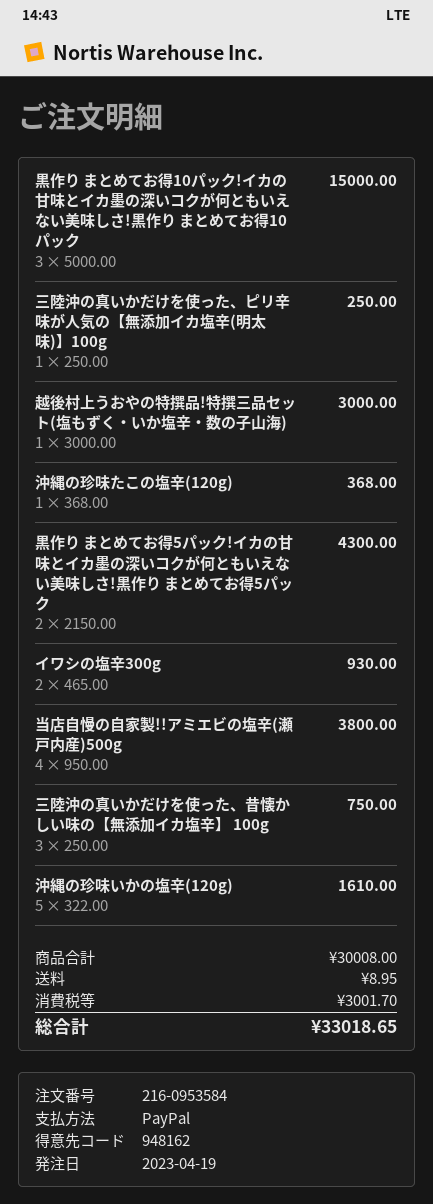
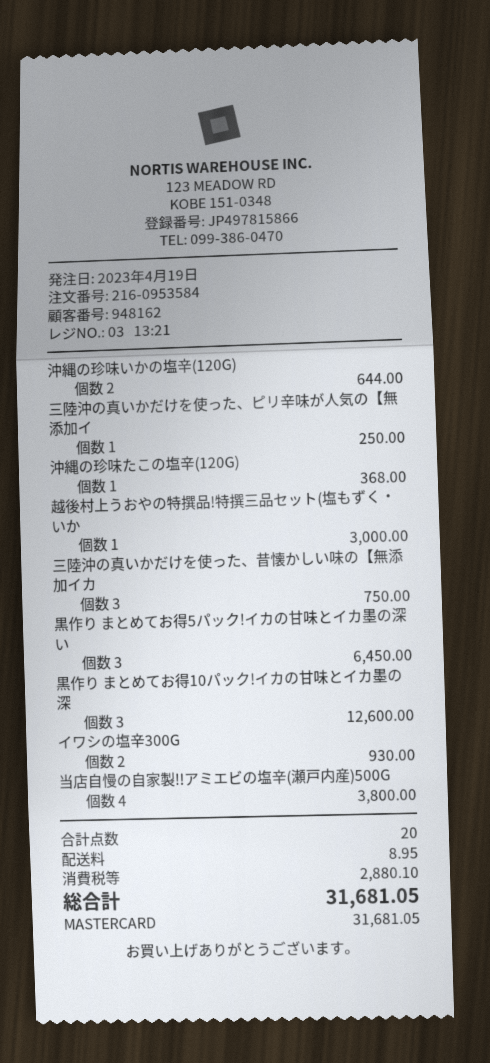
payment method: PayPal -> Mastercard
黒作り まとめてお得10パック!イカの甘味とイカ墨の深いコクが何ともいえない美味しさ!黒作り まとめてお得10パック: 3 for 15000.00 -> 3 for 12600.00
黒作り まとめてお得5パック!イカの甘味とイカ墨の深いコクが何ともいえない美味しさ!黒作り まとめてお得5パック: 2 for 4300.00 -> 3 for 6450.00
沖縄の珍味いかの塩辛(120g): 5 for 1610.00 -> 2 for 644.00
tax: 3001.70 -> 2880.10
total: 33018.65 -> 31681.05

